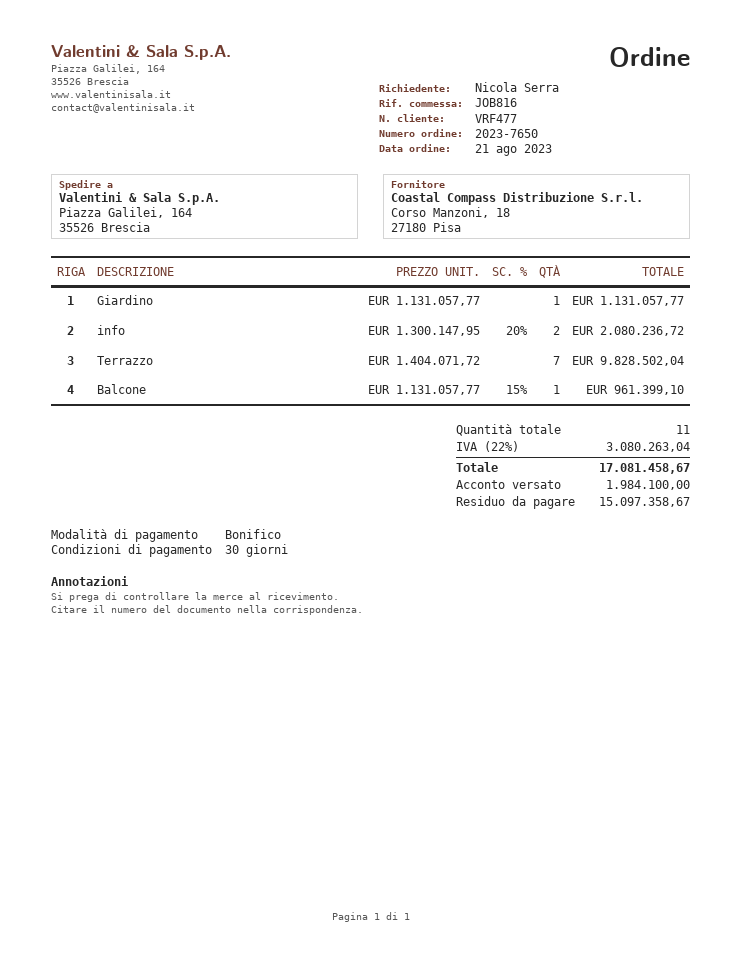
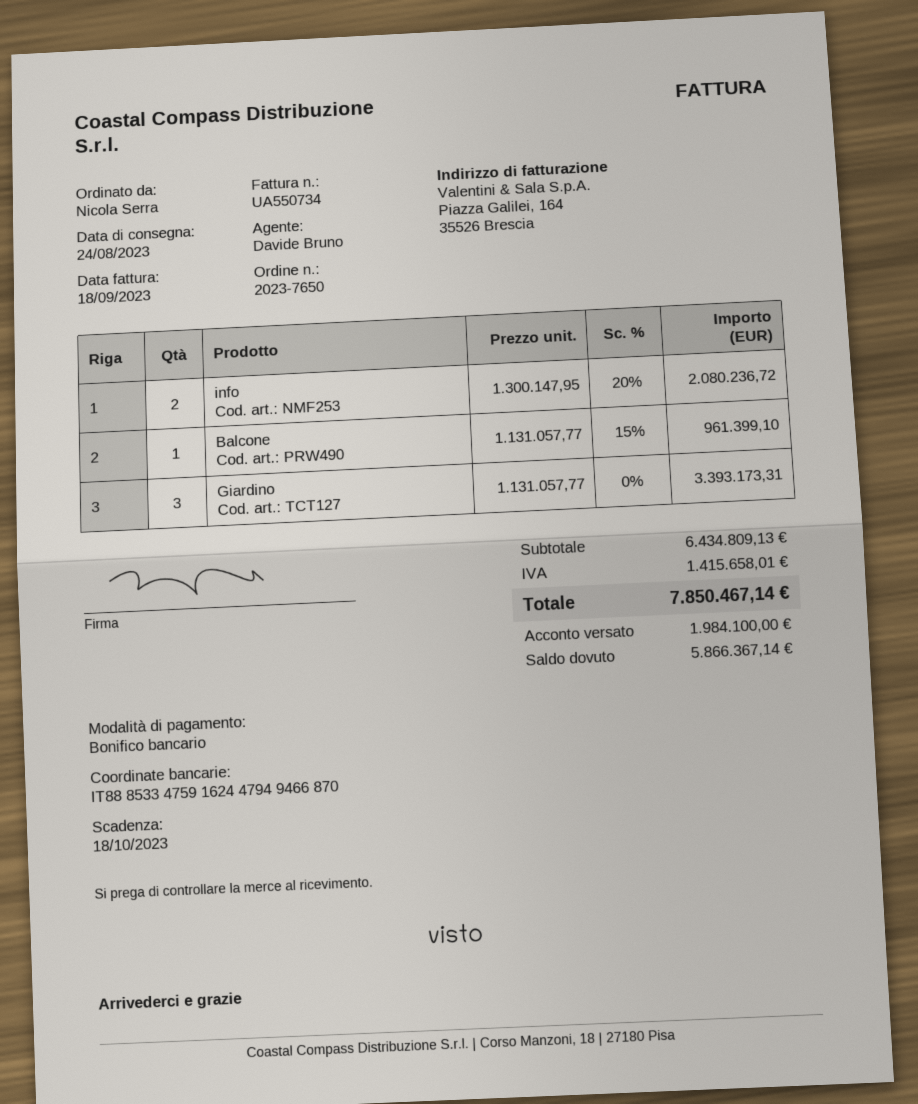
Giardino: 1 x 1131057.77 = 1131057.77 -> 3 x 1131057.77 = 3393173.31
Terrazzo: 7 x 1404071.72 = 9828502.04 -> none
tax: 3080263.04 -> 1415658.01
total: 17081458.67 -> 7850467.14
balance: 15097358.67 -> 5866367.14

